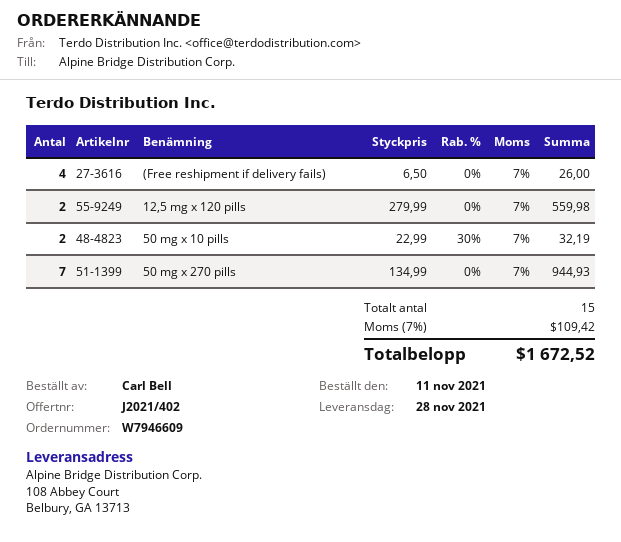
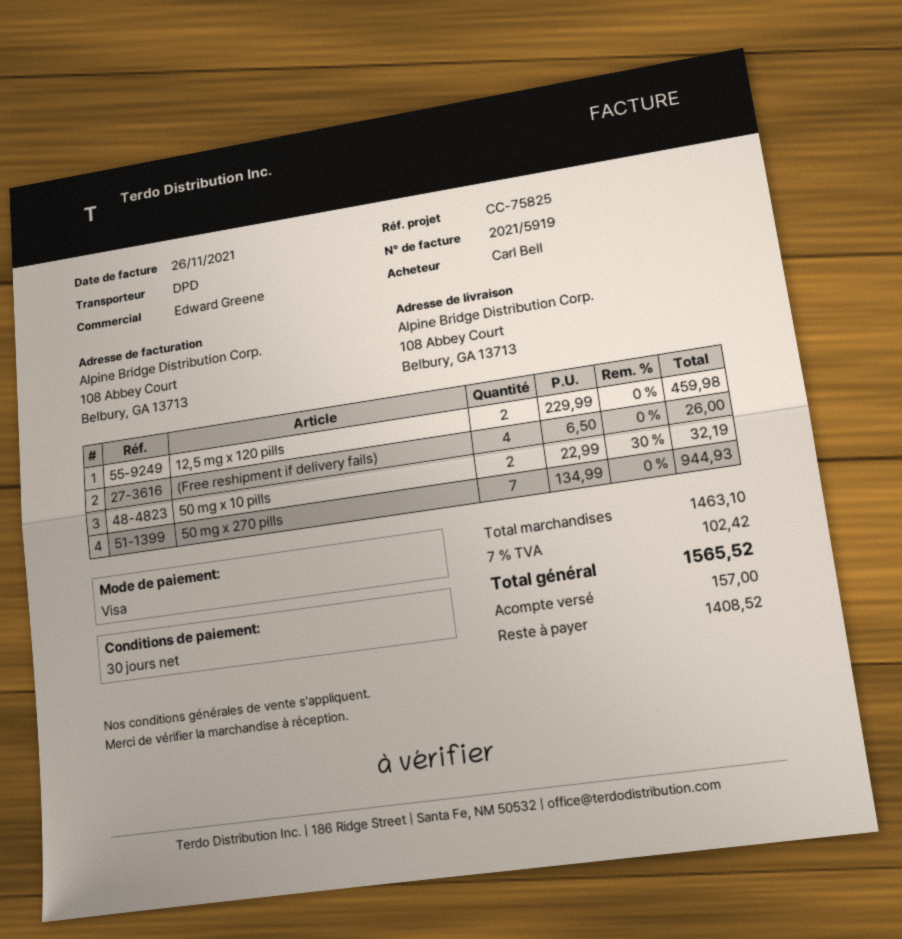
12,5 mg x 120 pills: 2 x 279.99 = 559.98 -> 2 x 229.99 = 459.98
tax: 7% = 109.42 -> 7% = 102.42
total: 1672.52 -> 1565.52

